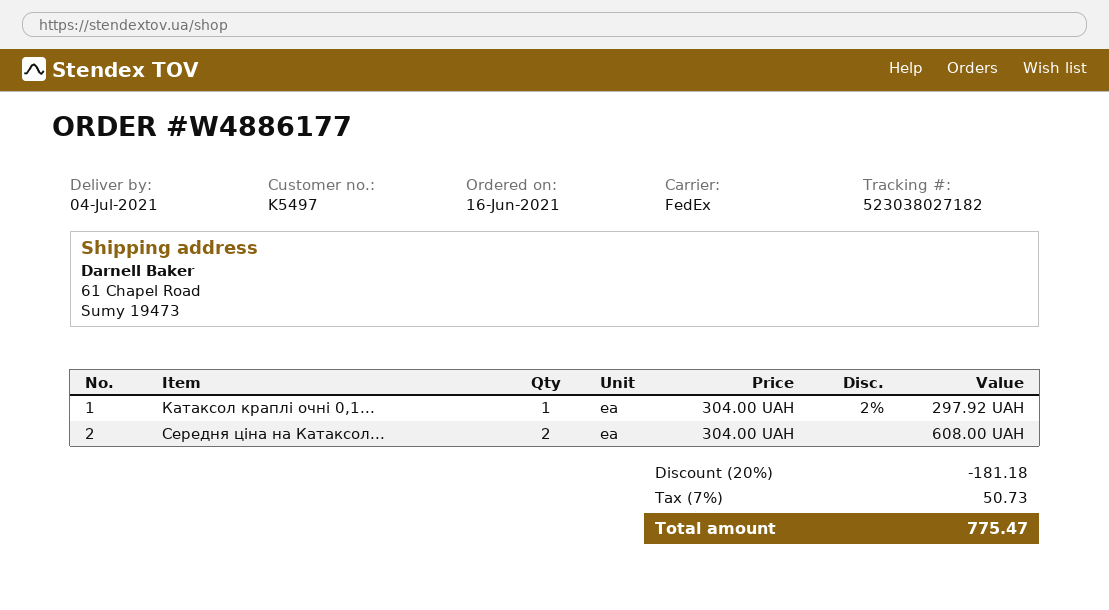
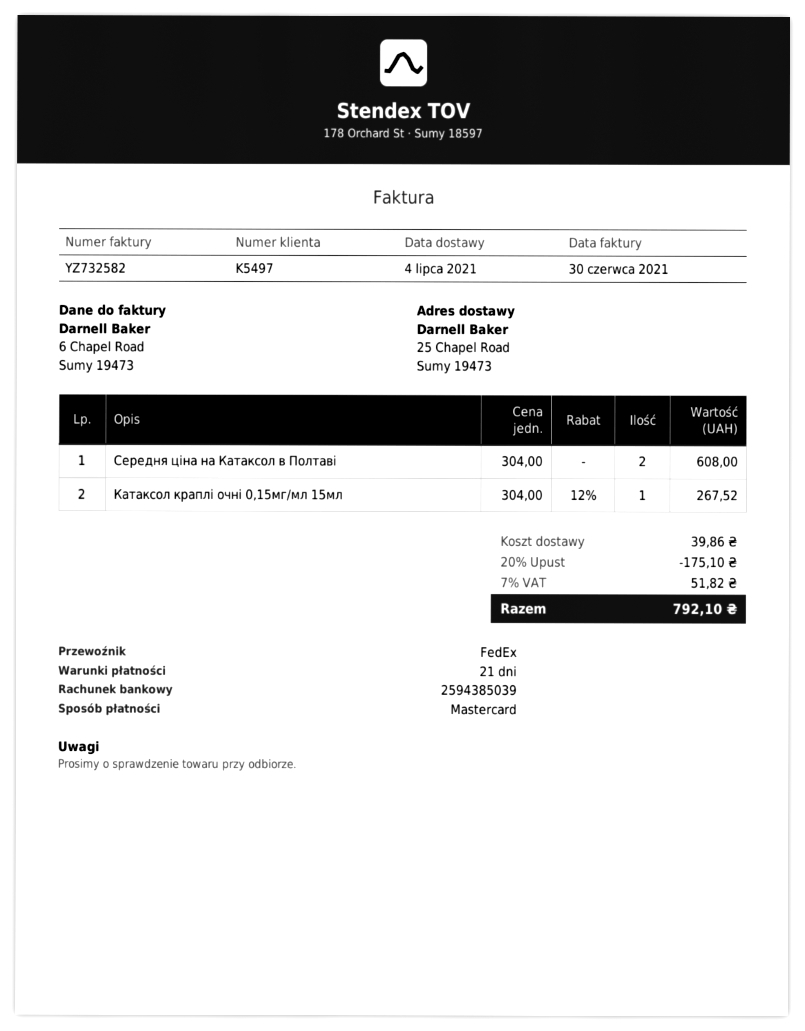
ship to: 61 Chapel Road, Sumy 19473 -> 25 Chapel Road, Sumy 19473
Катаксол краплі очні 0,1...: 1 x 304.00 - 2% = 297.92 -> 1 x 304.00 - 12% = 267.52
discount: 20% = 181.18 -> 20% = 175.10
shipping: none -> 39.86
tax: 7% = 50.73 -> 7% = 51.82
total: 775.47 -> 792.10

